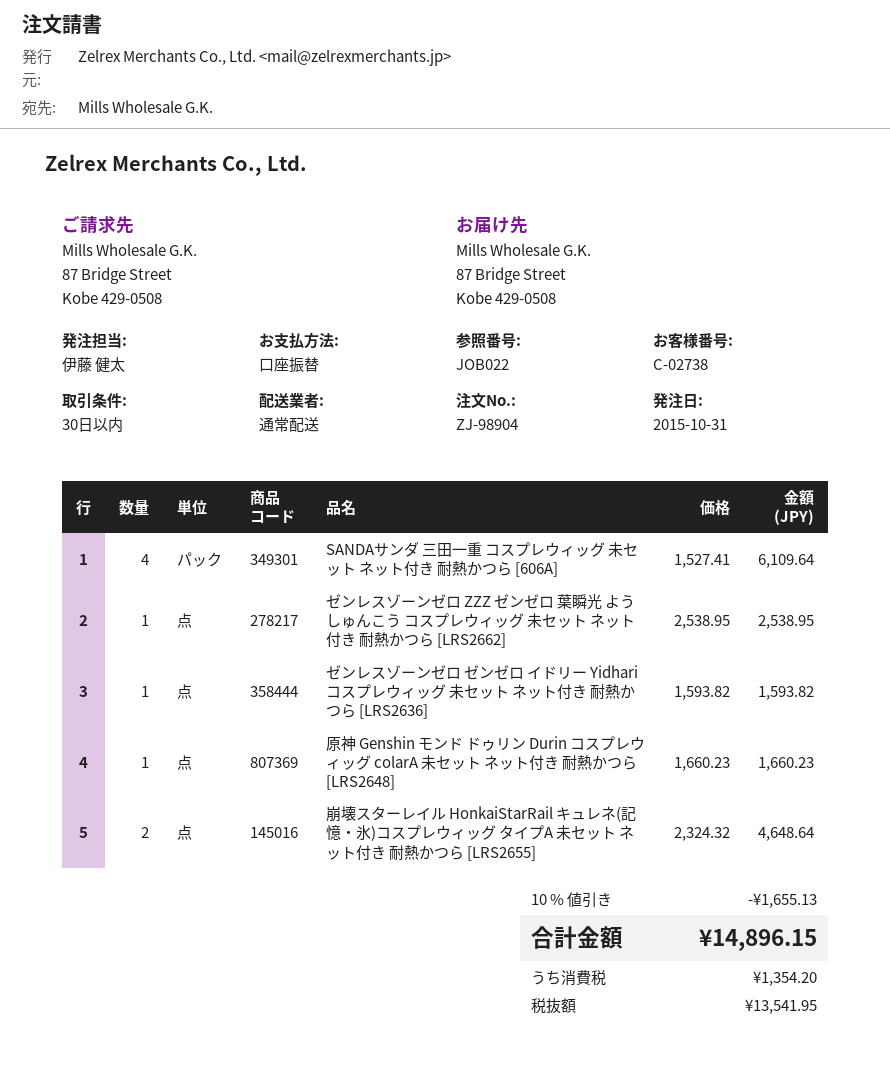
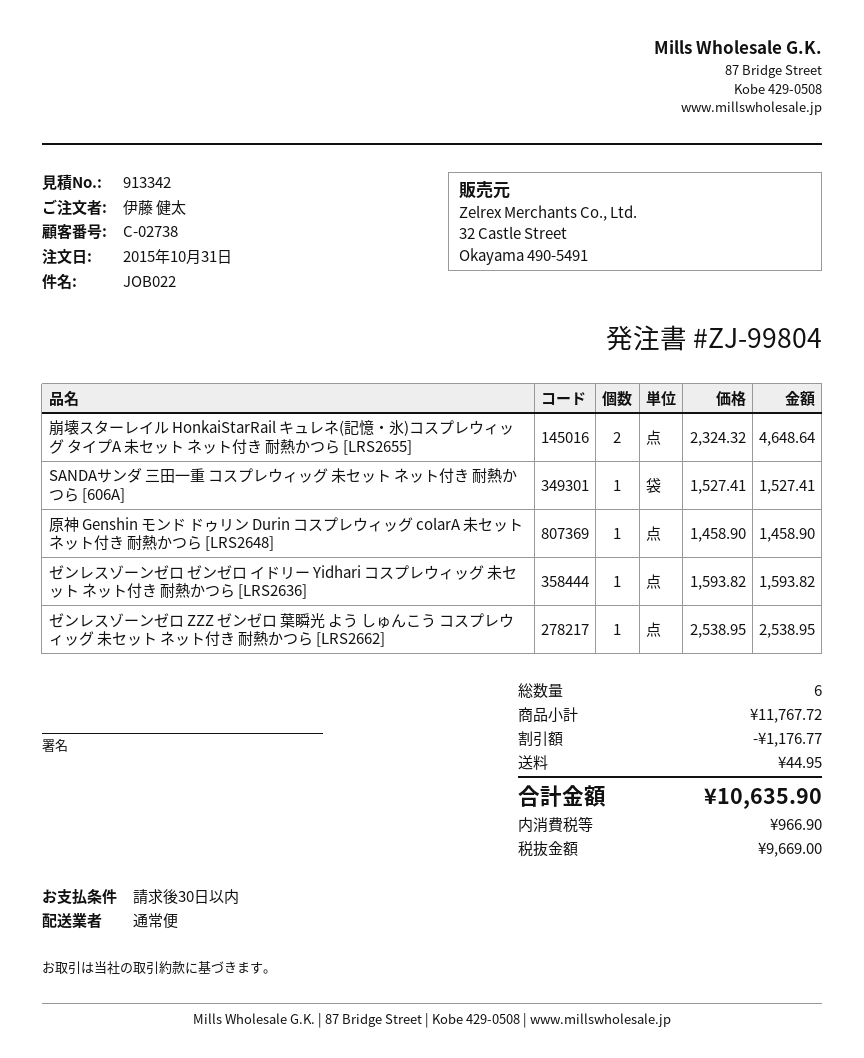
order number: ZJ-98904 -> ZJ-99804
SANDAサンダ 三田一重 コスプレウィッグ 未セット ネット付き 耐熱かつら [606A]: 4 x 1527.41 = 6109.64 -> 1 x 1527.41 = 1527.41
原神 Genshin モンド ドゥリン Durin コスプレウィッグ colarA 未セット ネット付き 耐熱かつら [LRS2648]: 1 x 1660.23 = 1660.23 -> 1 x 1458.90 = 1458.90
discount: 1655.13 -> 1176.77
shipping: none -> 44.95
net: 13541.95 -> 9669.00
tax: 1354.20 -> 966.90
total: 14896.15 -> 10635.90

